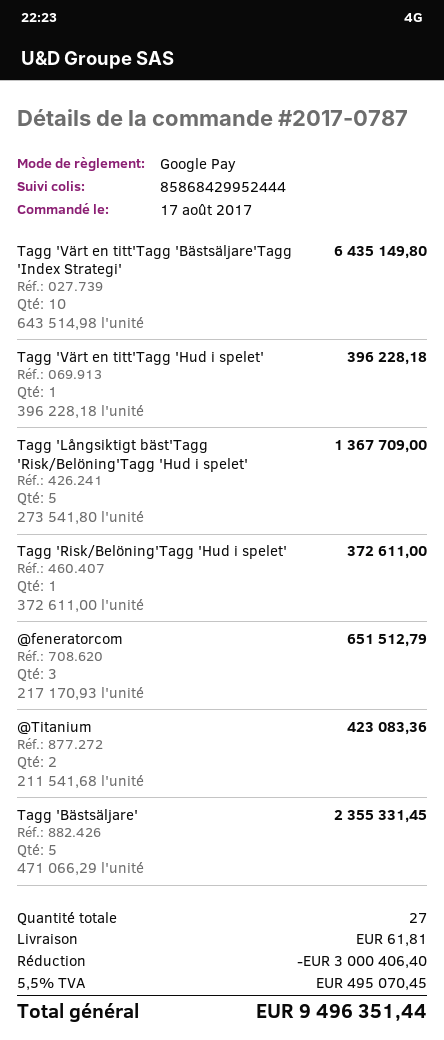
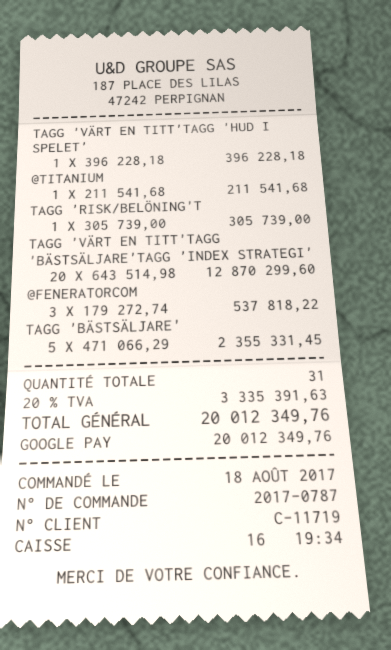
order date: 2017-08-17 -> 2017-08-18
Tagg 'Värt en titt'Tagg 'Bästsäljare'Tagg 'Index Strategi': 10 x 643514.98 = 6435149.80 -> 20 x 643514.98 = 12870299.60
Tagg 'Långsiktigt bäst'Tagg 'Risk/Belöning'Tagg 'Hud i spelet': 5 x 273541.80 = 1367709.00 -> none
Tagg 'Risk/Belöning'Tagg 'Hud i spelet': 1 x 372611.00 = 372611.00 -> 1 x 305739.00 = 305739.00
@feneratorcom: 3 x 217170.93 = 651512.79 -> 3 x 179272.74 = 537818.22
@Titanium: 2 x 211541.68 = 423083.36 -> 1 x 211541.68 = 211541.68
total quantity: 27 -> 31
discount: 3000406.40 -> none
shipping: 61.81 -> none
tax: 5.5% = 495070.45 -> 20% = 3335391.63
total: 9496351.44 -> 20012349.76

